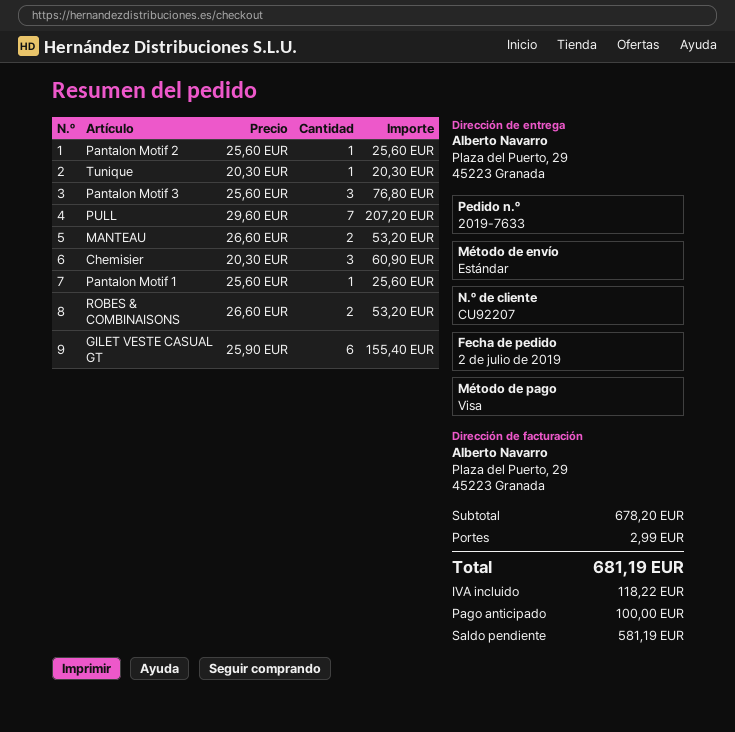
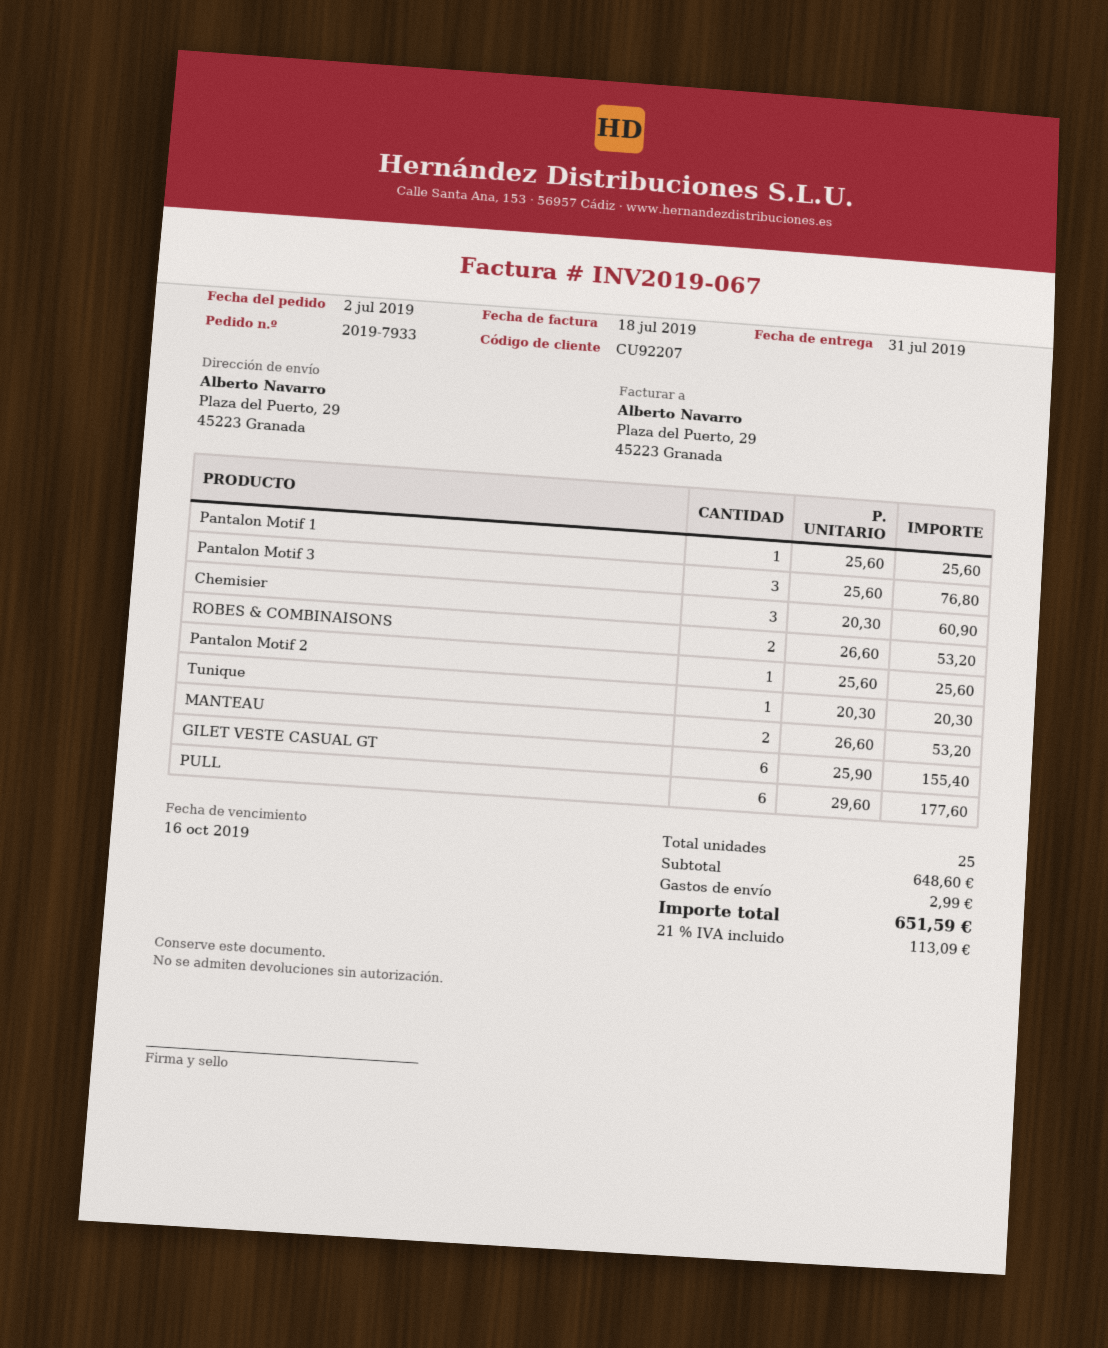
order number: 2019-7633 -> 2019-7933
PULL: 7 x 29.60 = 207.20 -> 6 x 29.60 = 177.60
subtotal: 678.20 -> 648.60
tax: 118.22 -> 113.09
total: 681.19 -> 651.59

